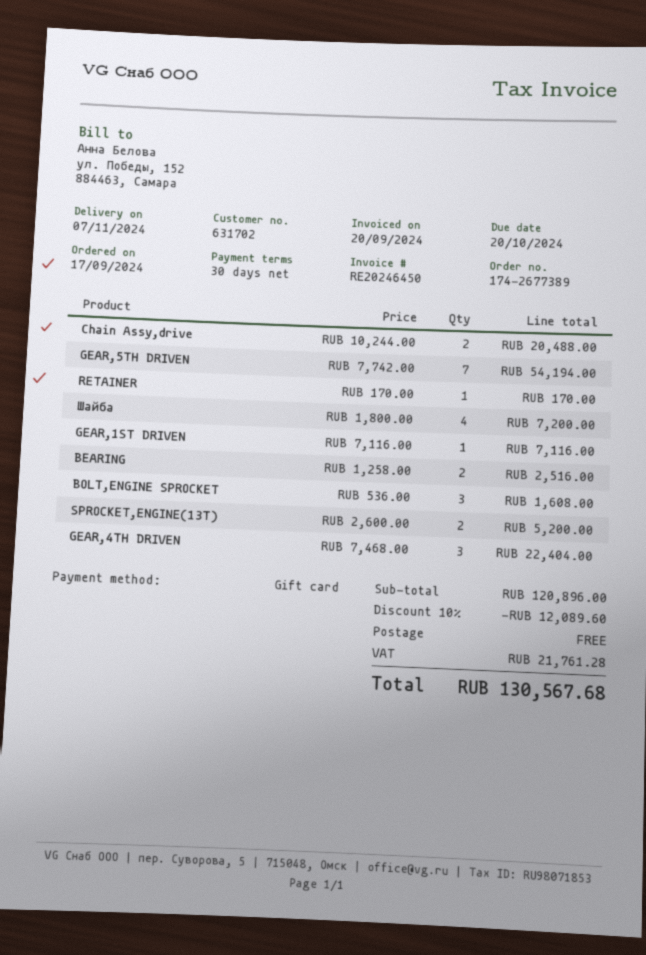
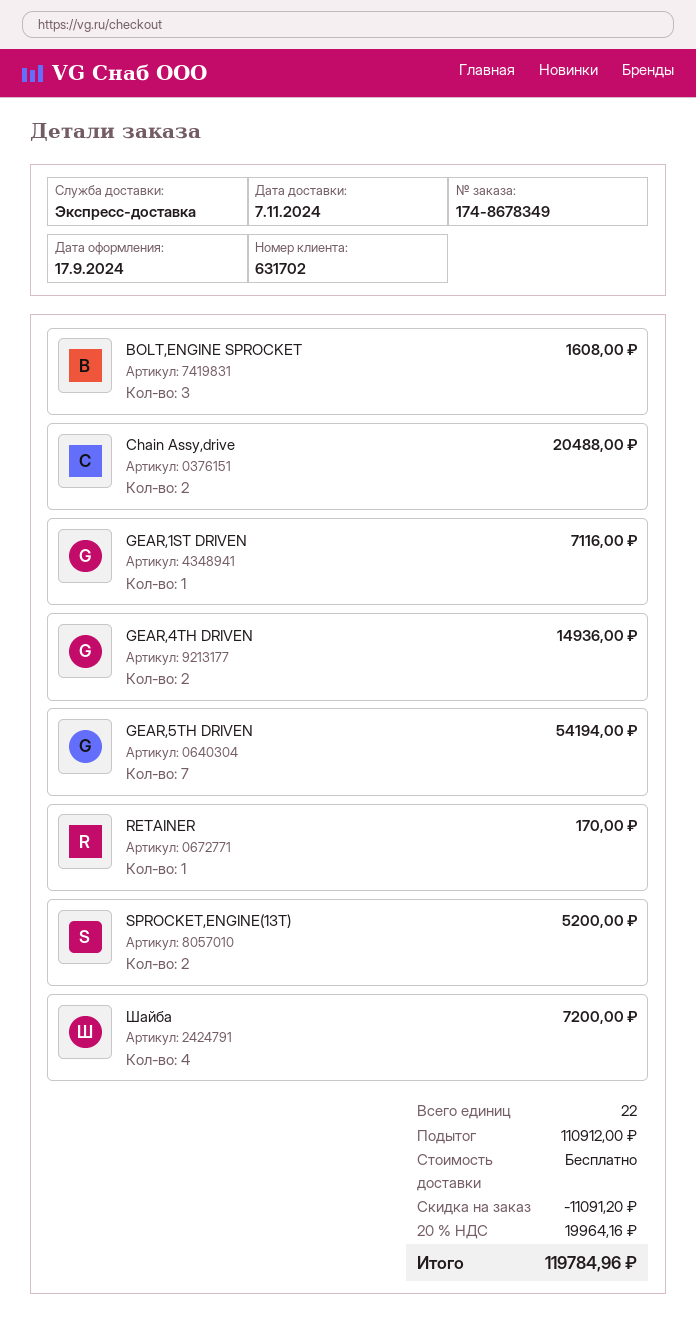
order number: 174-2677389 -> 174-8678349
BEARING: 2 for 2516.00 -> none
GEAR,4TH DRIVEN: 3 for 22404.00 -> 2 for 14936.00
subtotal: 120896.00 -> 110912.00
discount: 12089.60 -> 11091.20
tax: 21761.28 -> 19964.16
total: 130567.68 -> 119784.96

